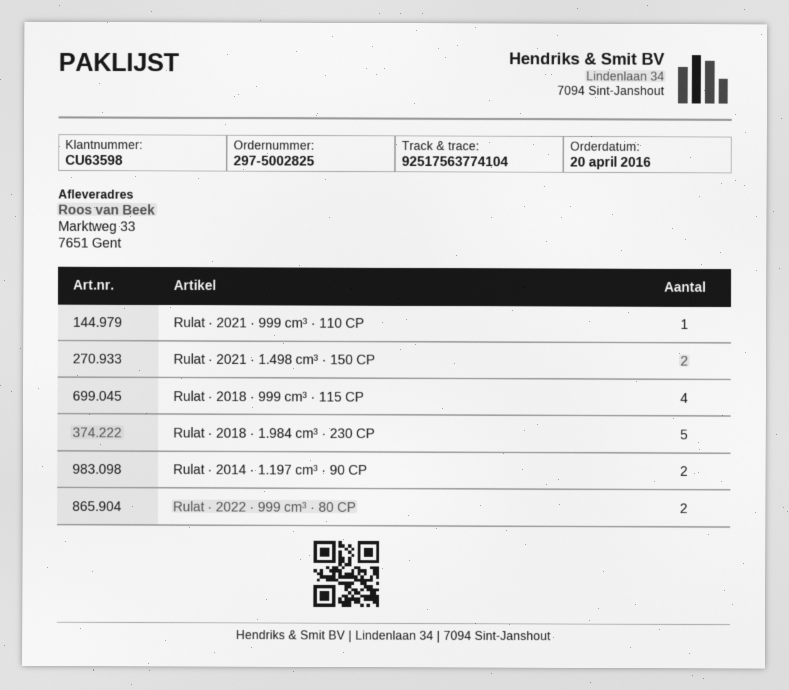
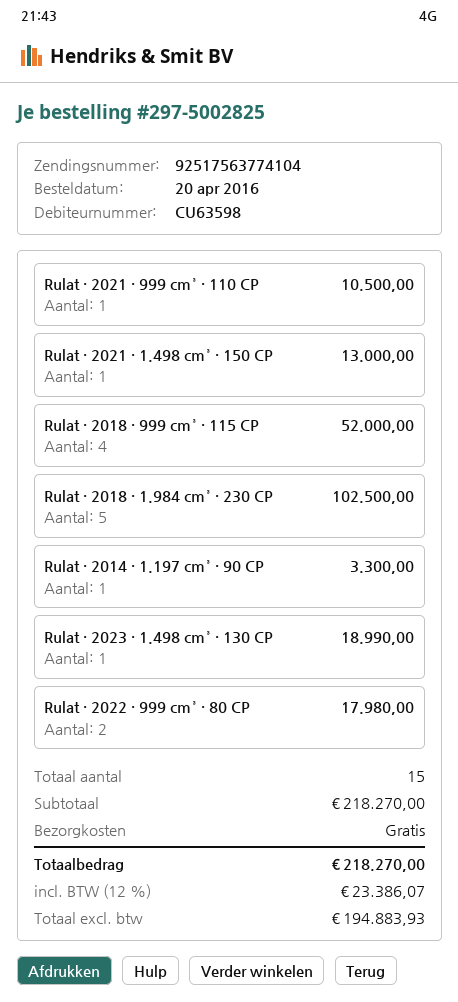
Rulat · 2021 · 1.498 cm³ · 150 CP: 2 -> 1
Rulat · 2014 · 1.197 cm³ · 90 CP: 2 -> 1
Rulat · 2023 · 1.498 cm³ · 130 CP: none -> 1

